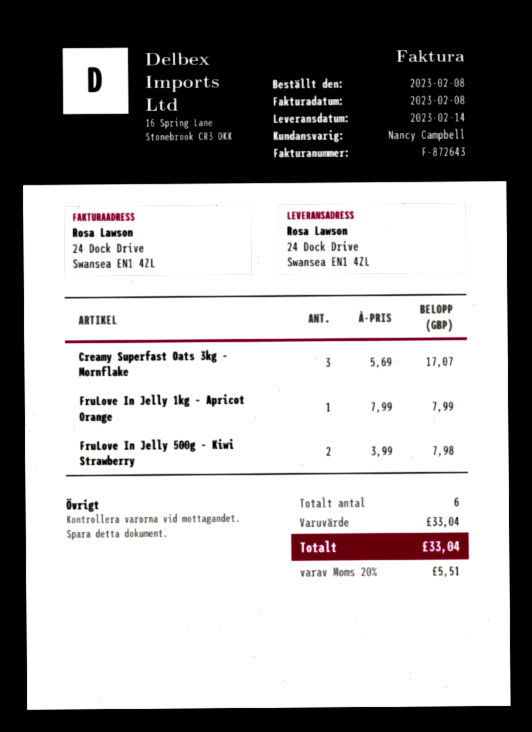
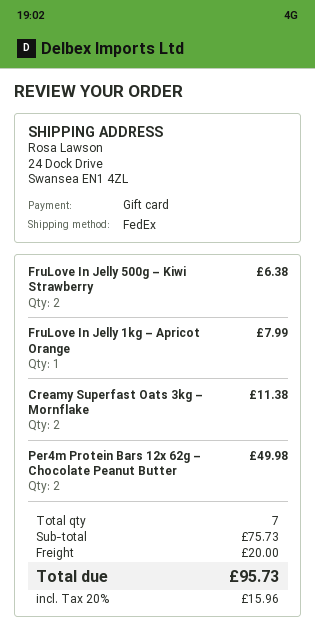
Creamy Superfast Oats 3kg – Mornflake: 3 for 17.07 -> 2 for 11.38
FruLove In Jelly 500g – Kiwi Strawberry: 2 for 7.98 -> 2 for 6.38
Per4m Protein Bars 12x 62g – Chocolate Peanut Butter: none -> 2 for 49.98
total quantity: 6 -> 7
subtotal: 33.04 -> 75.73
shipping: none -> 20.00
tax: 20% = 5.51 -> 20% = 15.96
total: 33.04 -> 95.73

